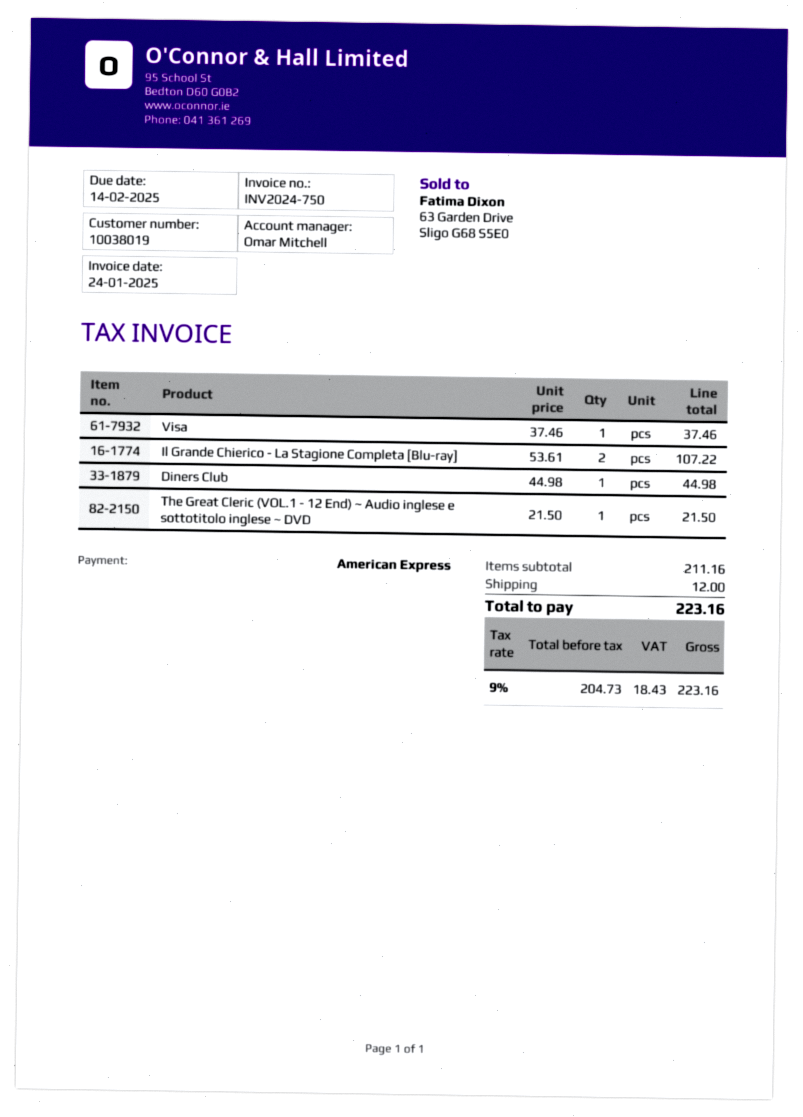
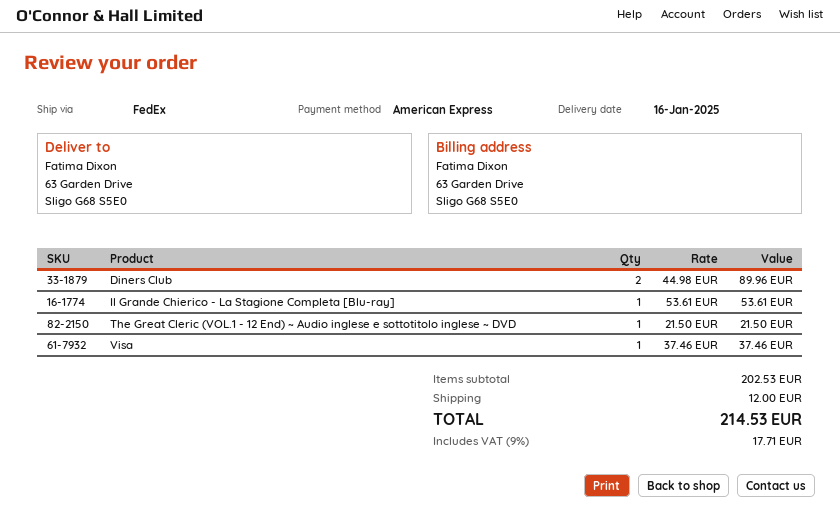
Il Grande Chierico - La Stagione Completa [Blu-ray]: 2 x 53.61 = 107.22 -> 1 x 53.61 = 53.61
Diners Club: 1 x 44.98 = 44.98 -> 2 x 44.98 = 89.96
subtotal: 211.16 -> 202.53
tax: 9% = 18.43 -> 9% = 17.71
total: 223.16 -> 214.53

